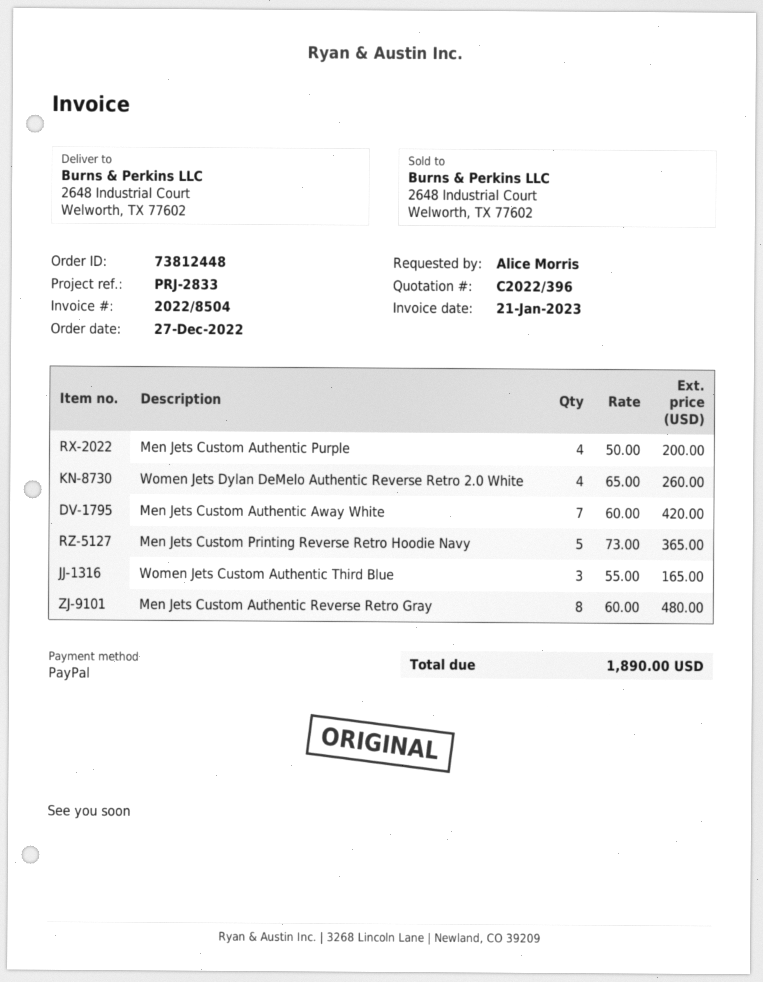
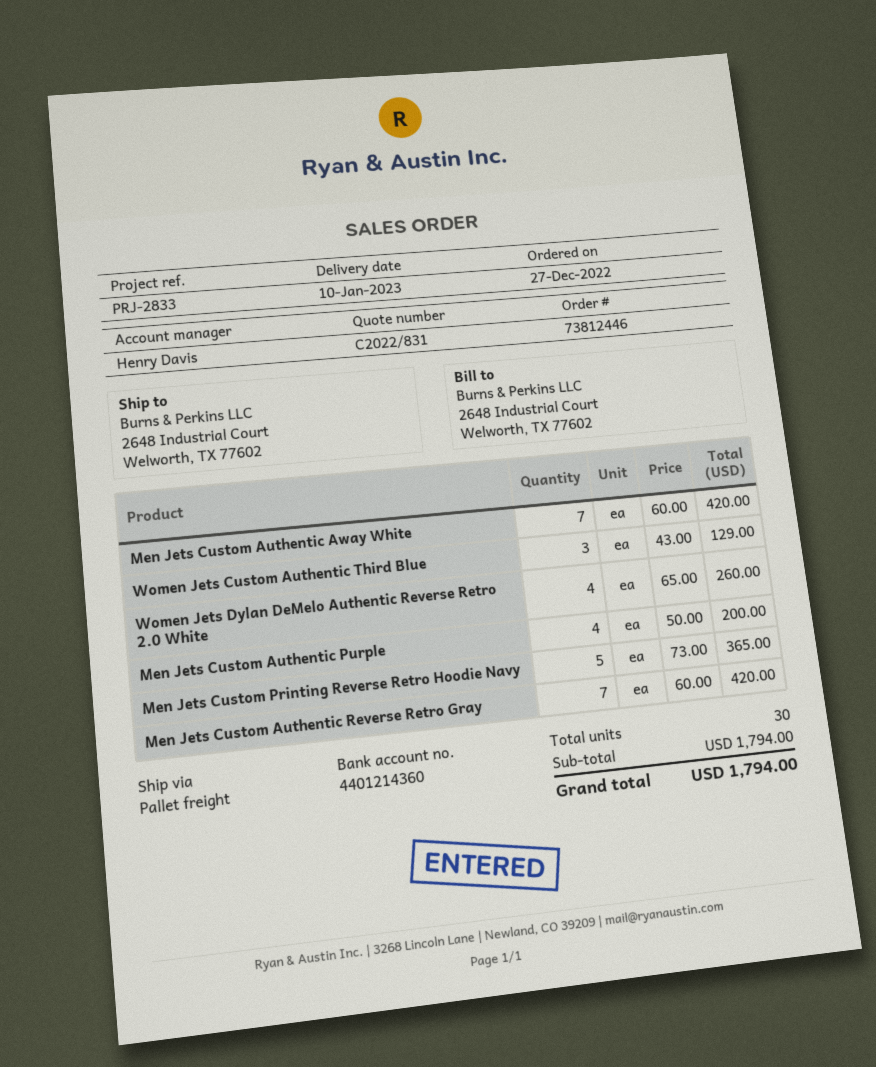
quote number: C2022/396 -> C2022/831
order number: 73812448 -> 73812446
Women Jets Custom Authentic Third Blue: 3 x 55.00 = 165.00 -> 3 x 43.00 = 129.00
Men Jets Custom Authentic Reverse Retro Gray: 8 x 60.00 = 480.00 -> 7 x 60.00 = 420.00
total: 1890.00 -> 1794.00

